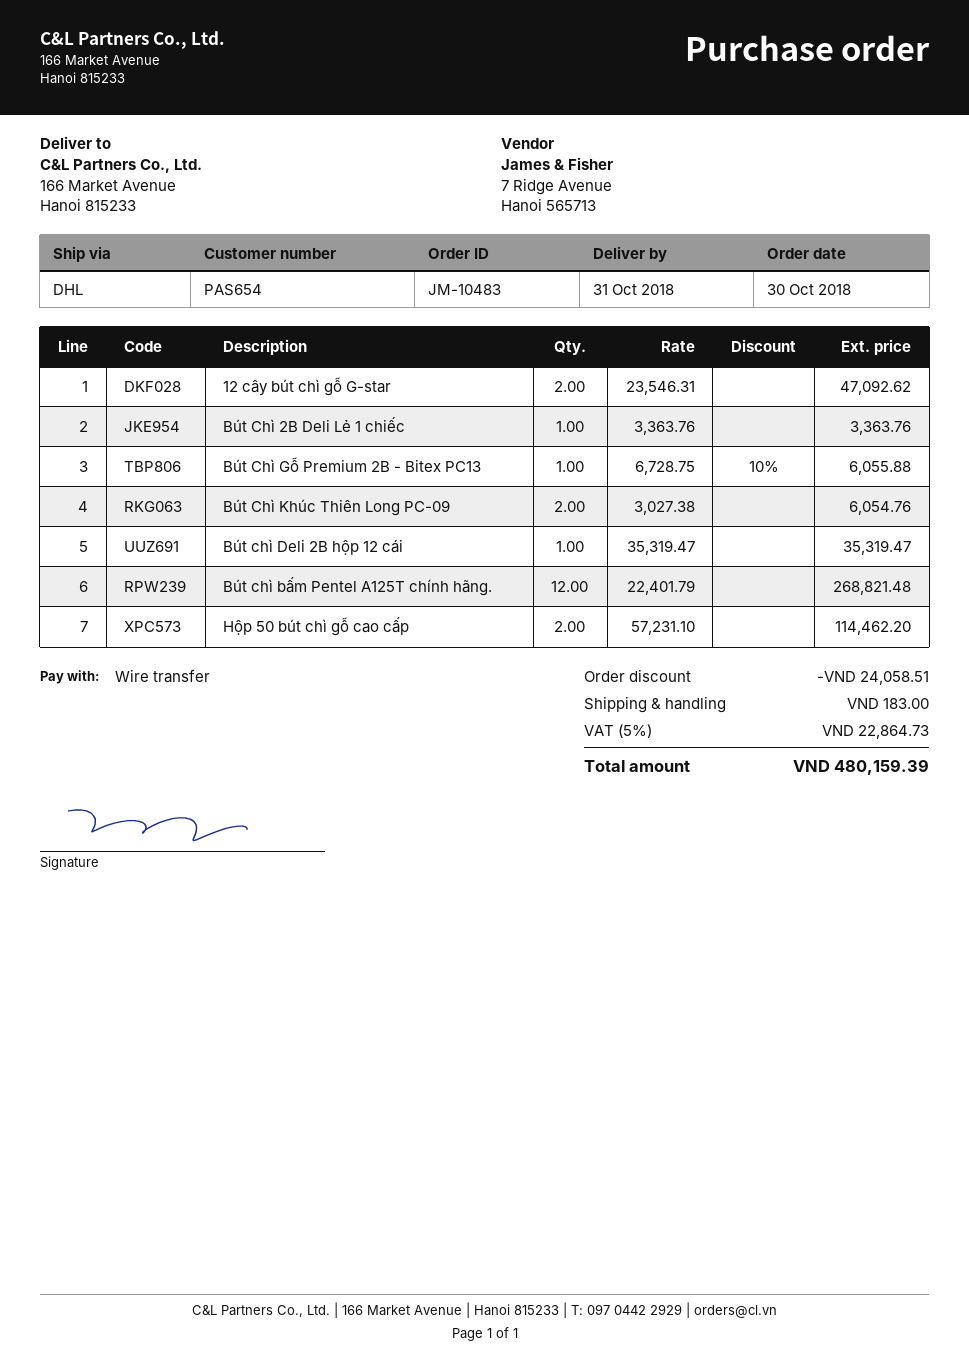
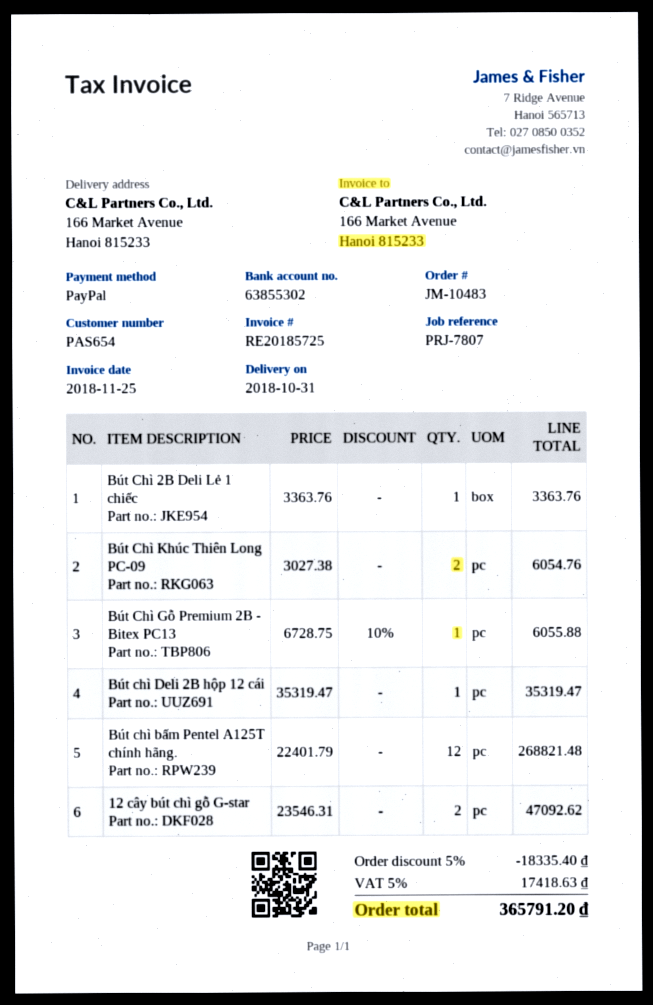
payment method: bank transfer -> PayPal
Hộp 50 bút chì gỗ cao cấp: 2 x 57231.10 = 114462.20 -> none
discount: 24058.51 -> 18335.40
shipping: 183.00 -> none
tax: 5% = 22864.73 -> 5% = 17418.63
total: 480159.39 -> 365791.20

